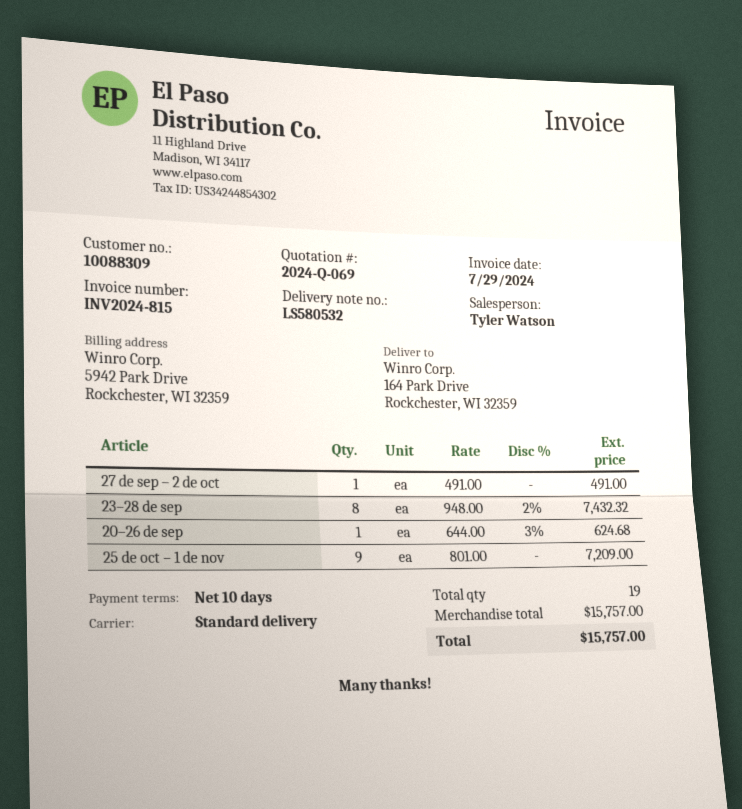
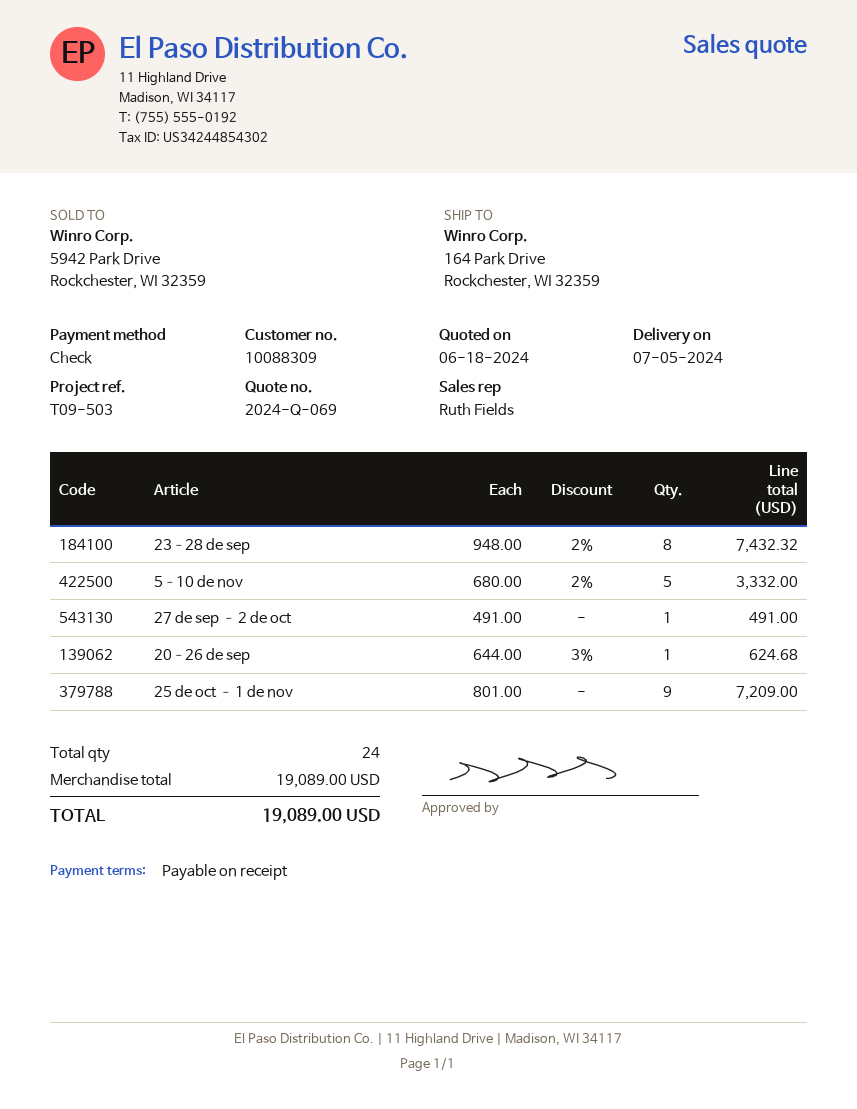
payment terms: 10 days -> on receipt
sales rep: Tyler Watson -> Ruth Fields
5–10 de nov: none -> 5 x 680.00 - 2% = 3332.00
total quantity: 19 -> 24
subtotal: 15757.00 -> 19089.00
total: 15757.00 -> 19089.00

